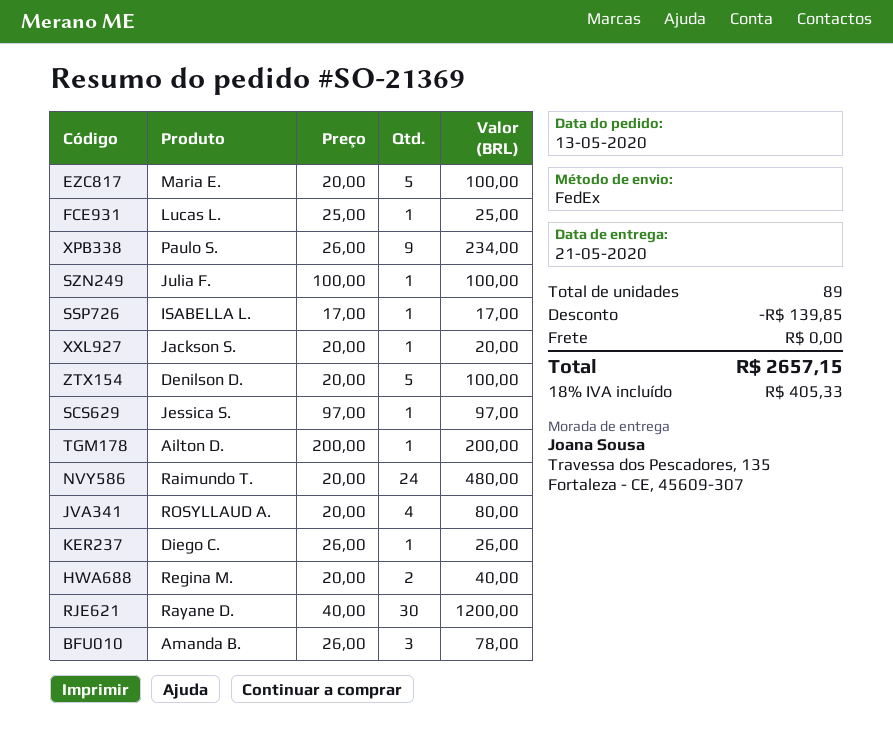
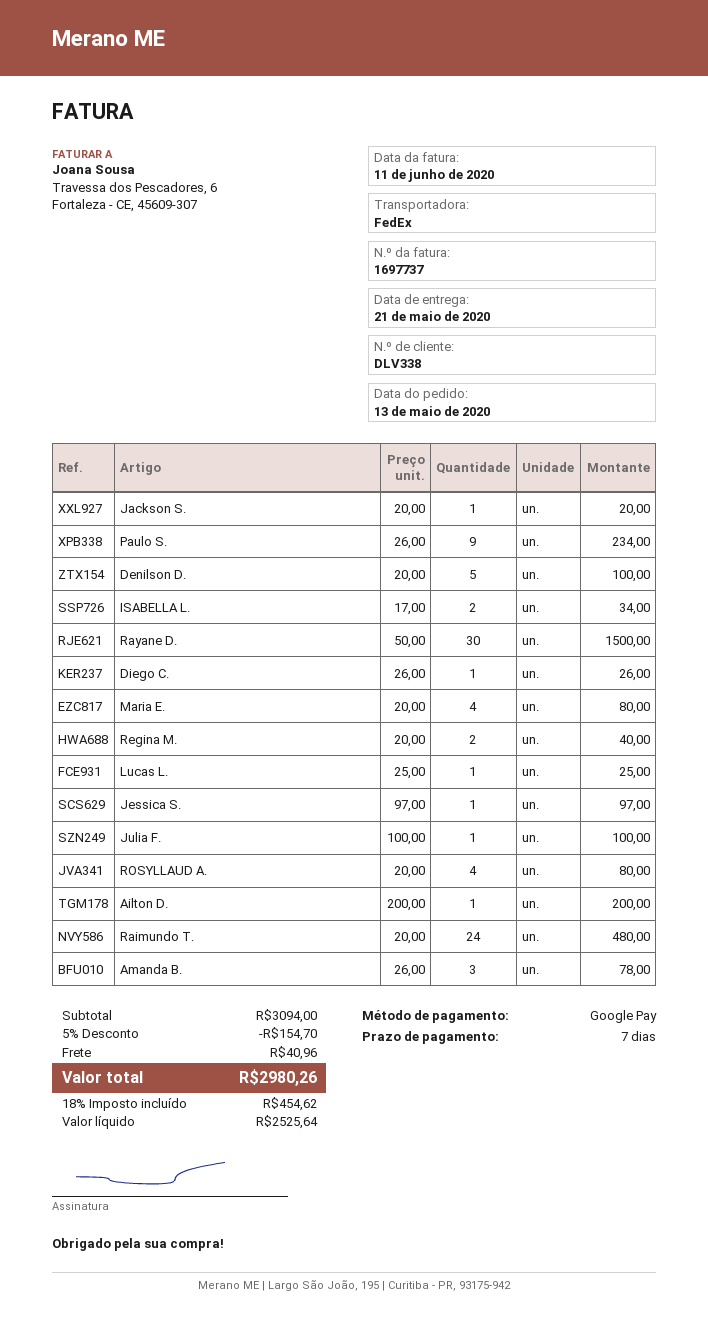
Maria E.: 5 x 20.00 = 100.00 -> 4 x 20.00 = 80.00
ISABELLA L.: 1 x 17.00 = 17.00 -> 2 x 17.00 = 34.00
Rayane D.: 30 x 40.00 = 1200.00 -> 30 x 50.00 = 1500.00
discount: 139.85 -> 154.70
shipping: 0.00 -> 40.96
tax: 18% = 405.33 -> 18% = 454.62
total: 2657.15 -> 2980.26

